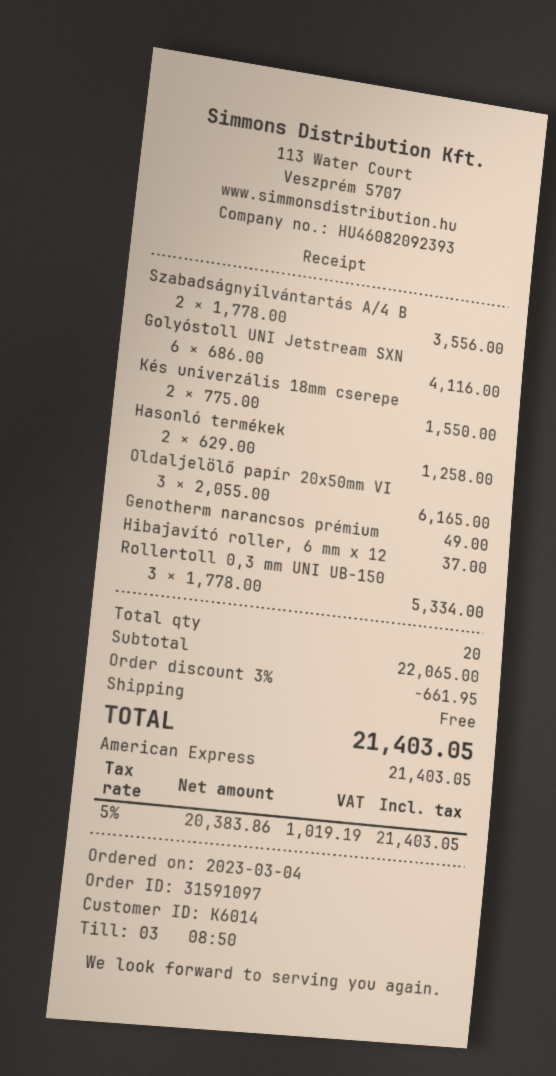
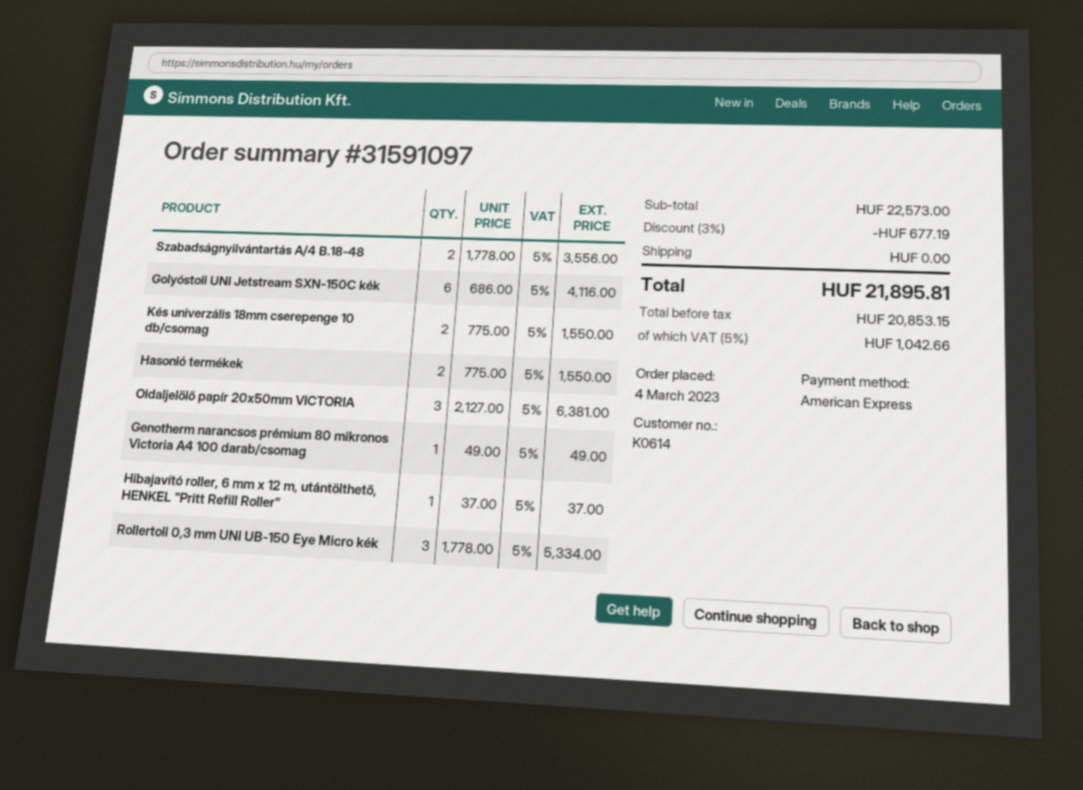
customer number: K6014 -> K0614
Hasonló termékek: 2 x 629.00 = 1258.00 -> 2 x 775.00 = 1550.00
Oldaljelölő papír 20x50mm VI: 3 x 2055.00 = 6165.00 -> 3 x 2127.00 = 6381.00
subtotal: 22065.00 -> 22573.00
discount: 3% = 661.95 -> 3% = 677.19
net: 20383.86 -> 20853.15
tax: 5% = 1019.19 -> 5% = 1042.66
total: 21403.05 -> 21895.81

